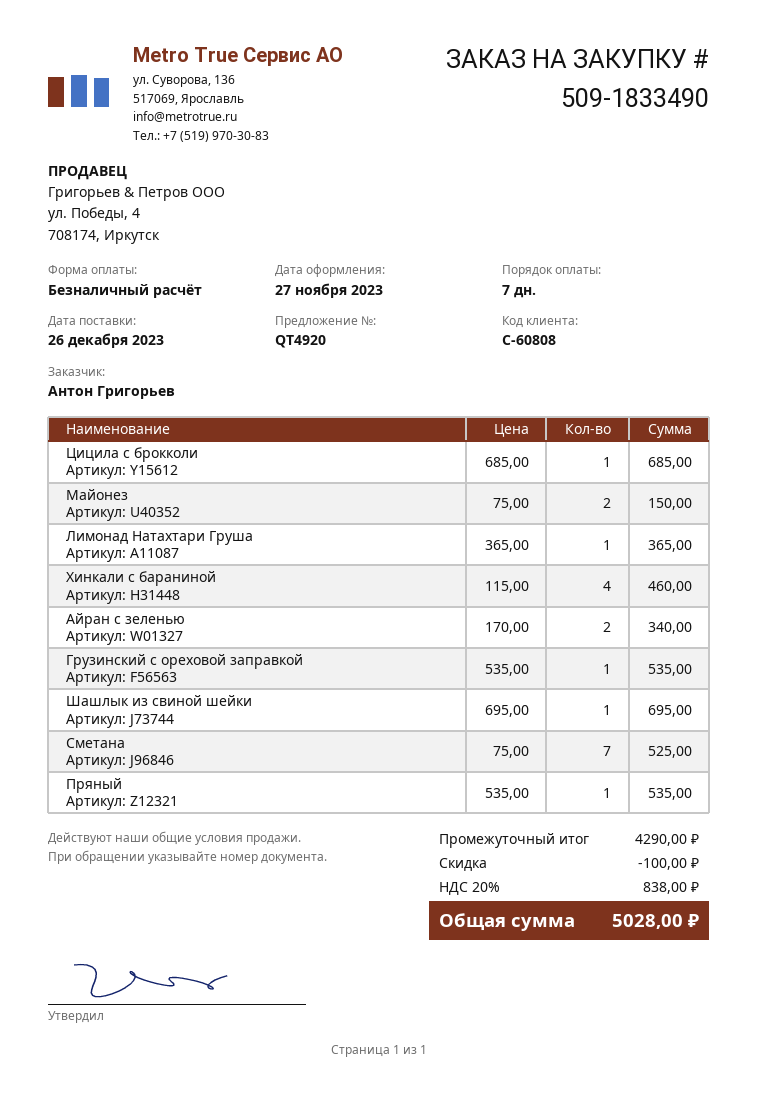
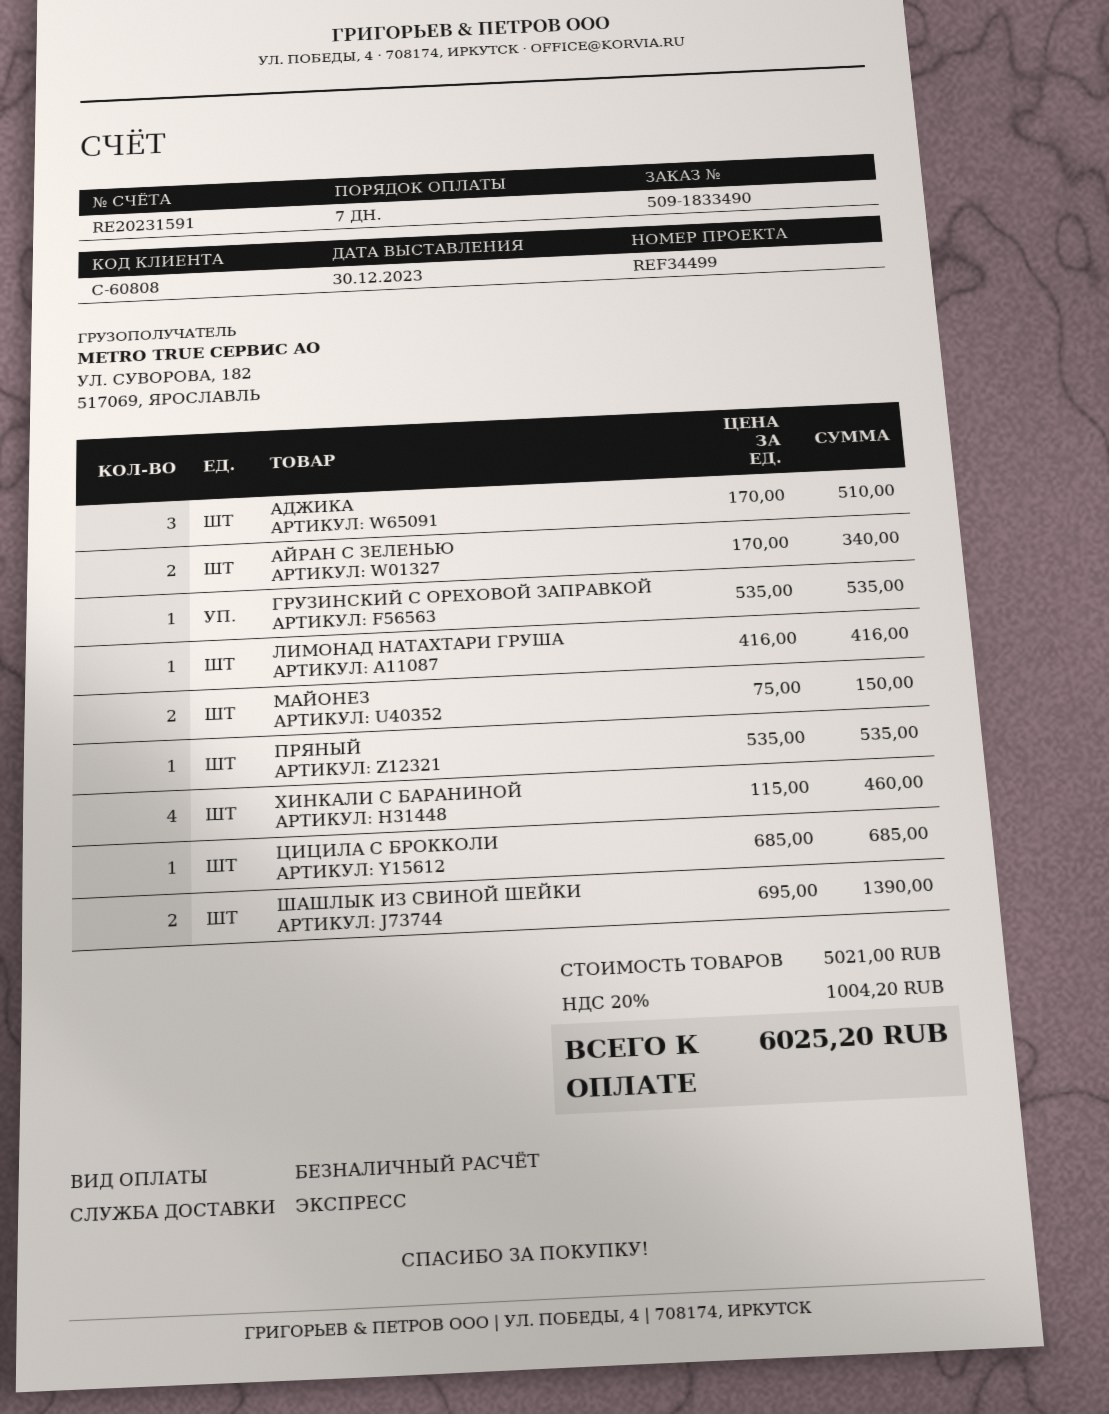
Лимонад Натахтари Груша: 1 x 365.00 = 365.00 -> 1 x 416.00 = 416.00
Шашлык из cвинoй шейки: 1 x 695.00 = 695.00 -> 2 x 695.00 = 1390.00
Сметана: 7 x 75.00 = 525.00 -> none
АДЖИКА: none -> 3 x 170.00 = 510.00
subtotal: 4290.00 -> 5021.00
discount: 100.00 -> none
tax: 20% = 838.00 -> 20% = 1004.20
total: 5028.00 -> 6025.20

